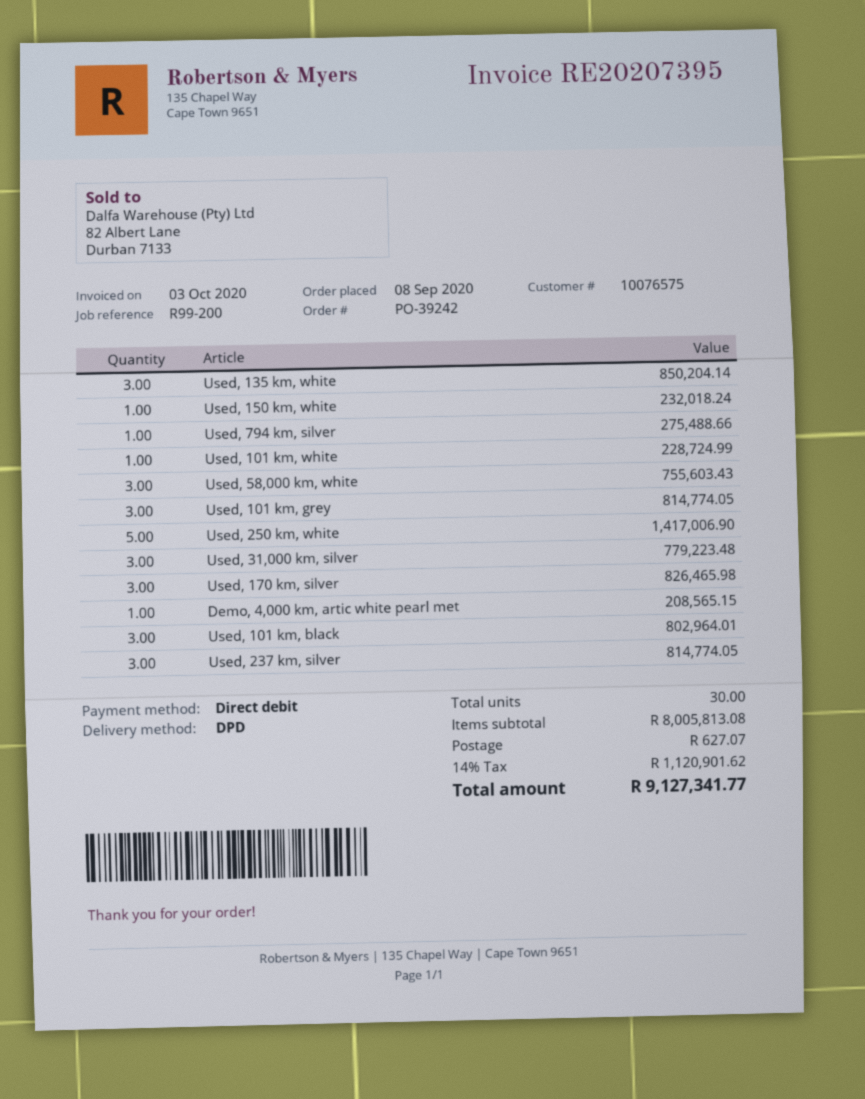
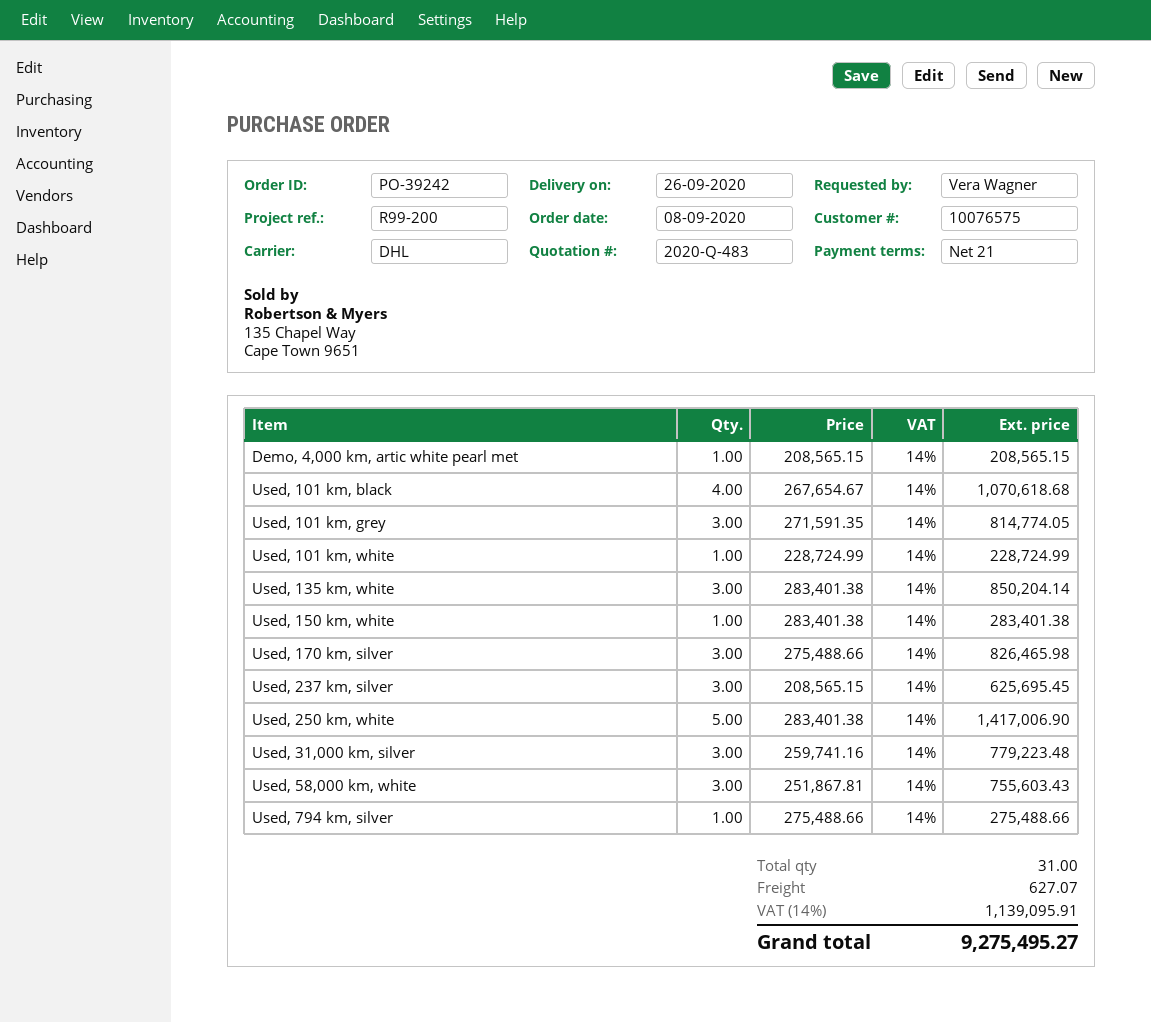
shipping method: DPD -> DHL
Used, 150 km, white: 1 for 232018.24 -> 1 for 283401.38
Used, 101 km, black: 3 for 802964.01 -> 4 for 1070618.68
Used, 237 km, silver: 3 for 814774.05 -> 3 for 625695.45
total quantity: 30 -> 31
tax: 14% = 1120901.62 -> 14% = 1139095.91
total: 9127341.77 -> 9275495.27

